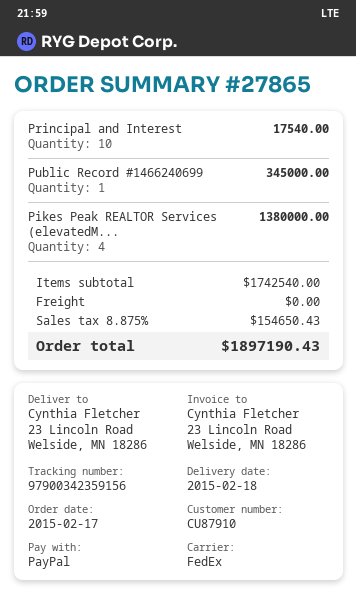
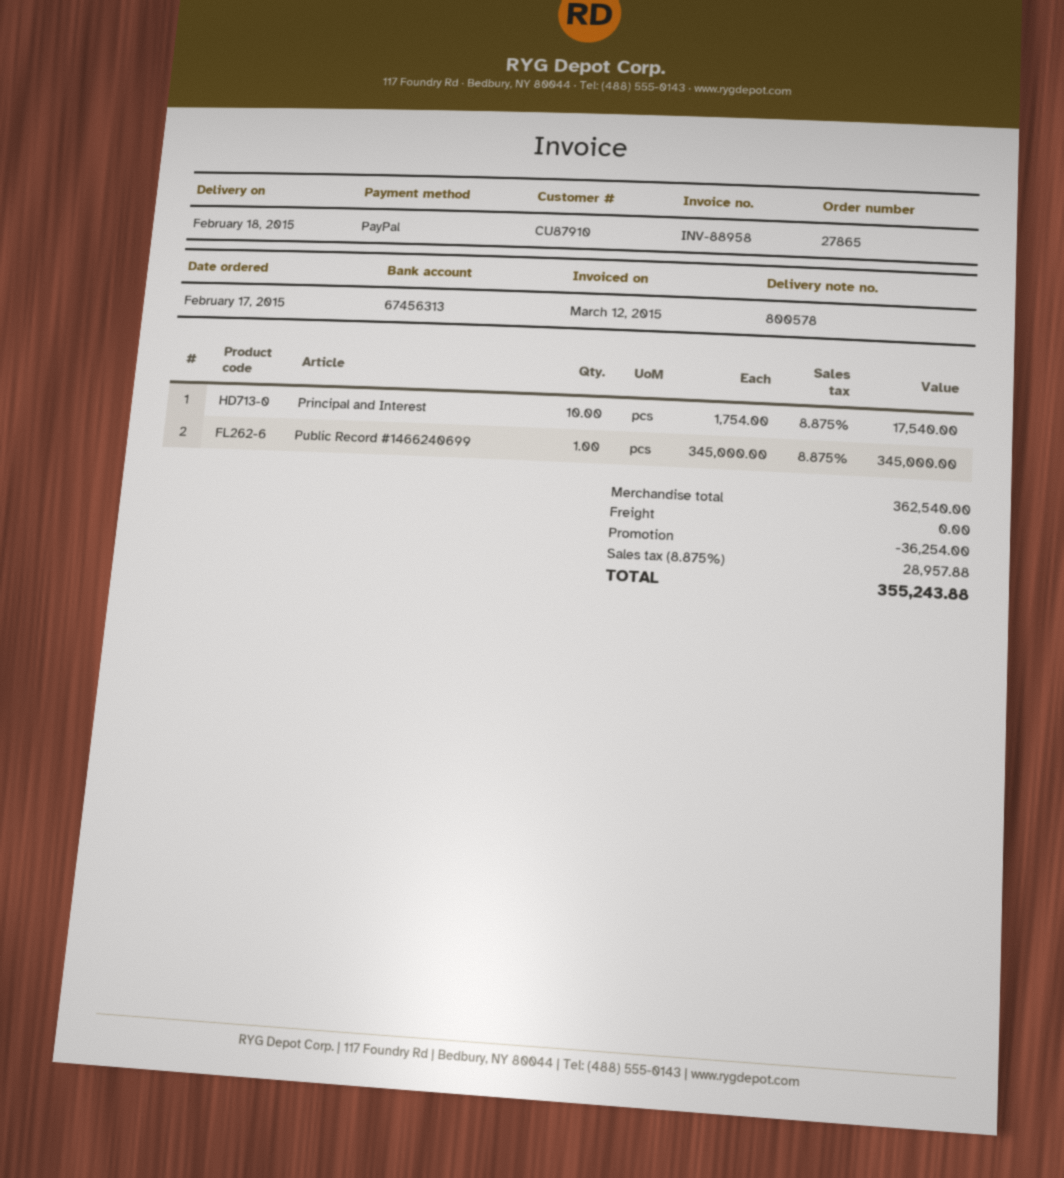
Pikes Peak REALTOR Services (elevatedM...: 4 for 1380000.00 -> none
subtotal: 1742540.00 -> 362540.00
discount: none -> 36254.00
tax: 8.875% = 154650.43 -> 8.875% = 28957.88
total: 1897190.43 -> 355243.88

